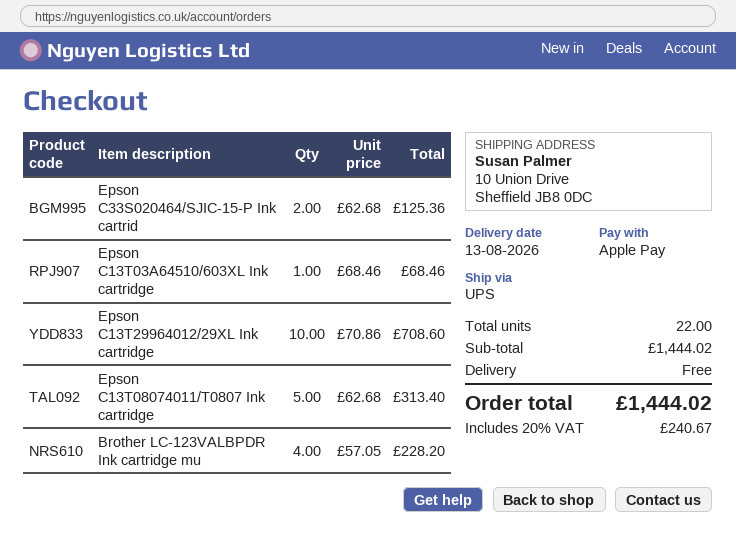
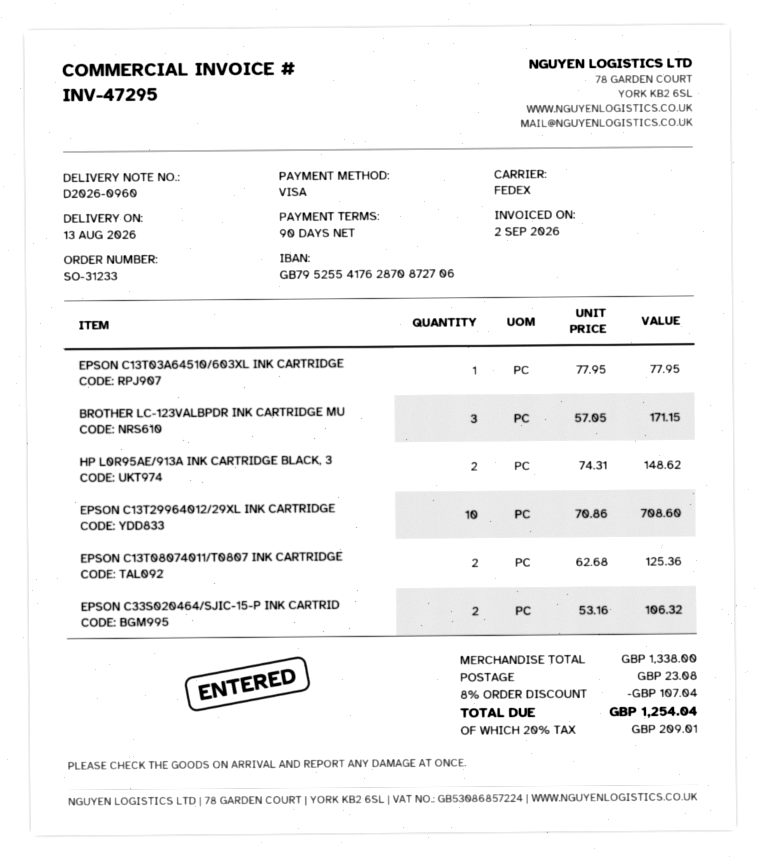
payment method: Apple Pay -> Visa
shipping method: UPS -> FedEx
Epson C33S020464/SJIC-15-P Ink cartrid: 2 x 62.68 = 125.36 -> 2 x 53.16 = 106.32
Epson C13T03A64510/603XL Ink cartridge: 1 x 68.46 = 68.46 -> 1 x 77.95 = 77.95
Epson C13T08074011/T0807 Ink cartridge: 5 x 62.68 = 313.40 -> 2 x 62.68 = 125.36
Brother LC-123VALBPDR Ink cartridge mu: 4 x 57.05 = 228.20 -> 3 x 57.05 = 171.15
HP L0R95AE/913A INK CARTRIDGE BLACK, 3: none -> 2 x 74.31 = 148.62
subtotal: 1444.02 -> 1338.00
discount: none -> 8% = 107.04
shipping: 0.00 -> 23.08
tax: 20% = 240.67 -> 20% = 209.01
total: 1444.02 -> 1254.04

